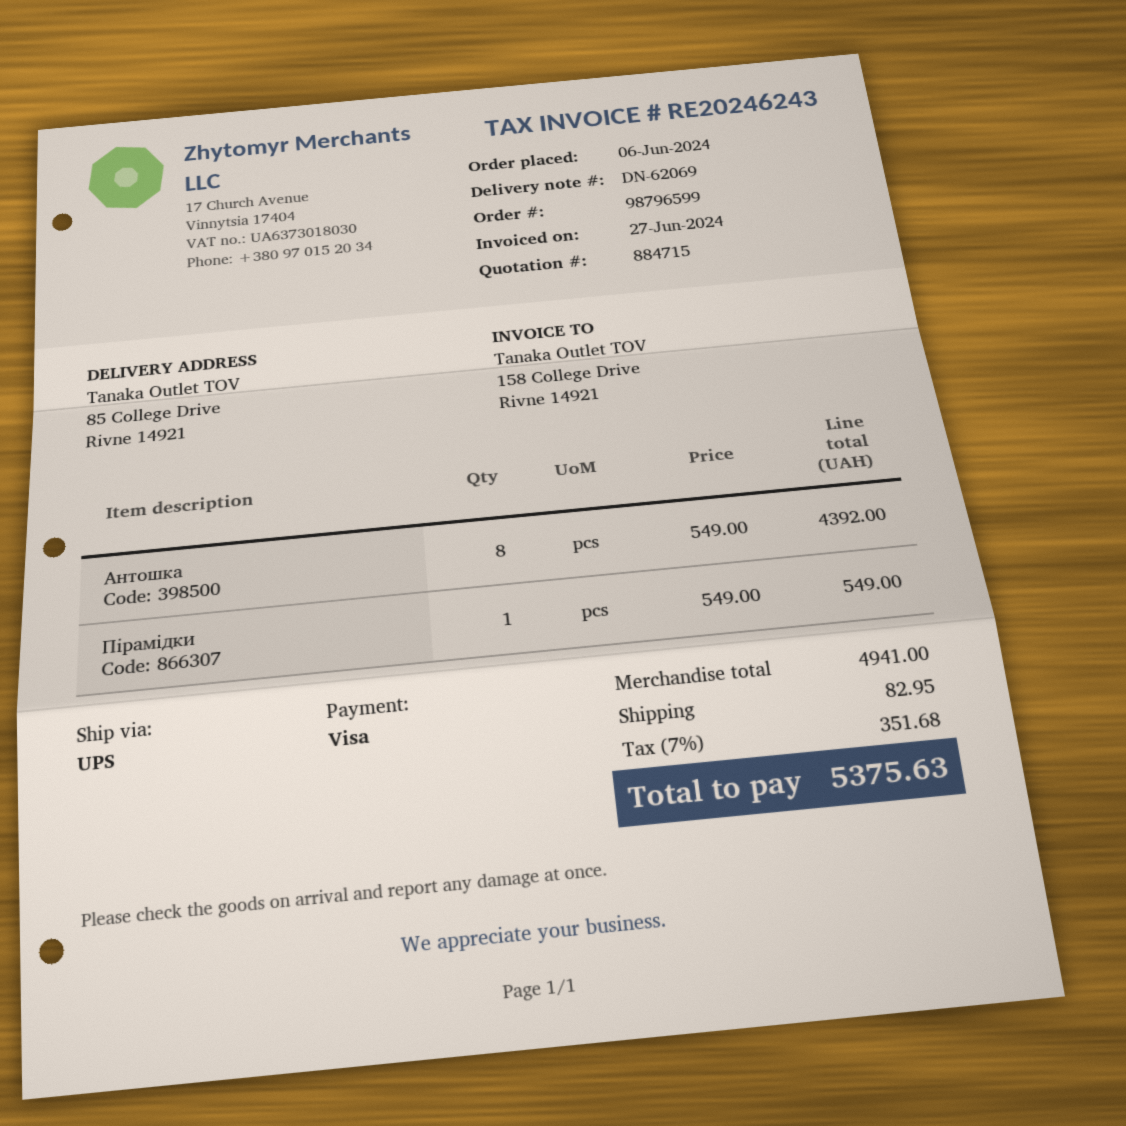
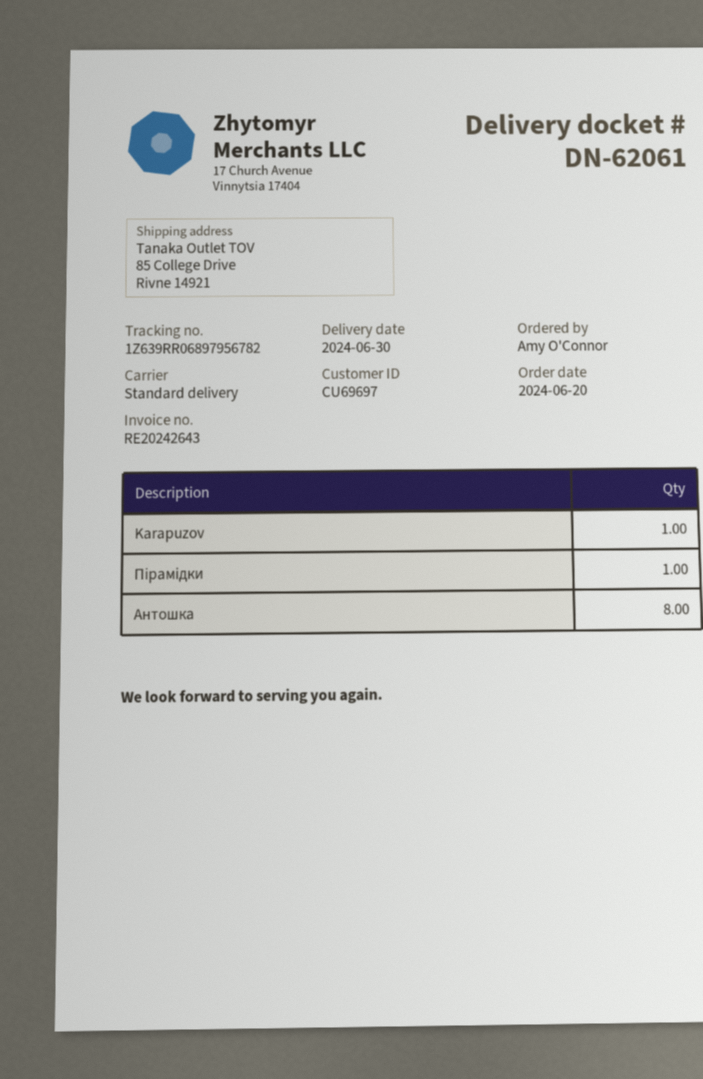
order date: 2024-06-06 -> 2024-06-20
delivery note number: DN-62069 -> DN-62061
invoice number: RE20246243 -> RE20242643
shipping method: UPS -> standard
Karapuzov: none -> 1

